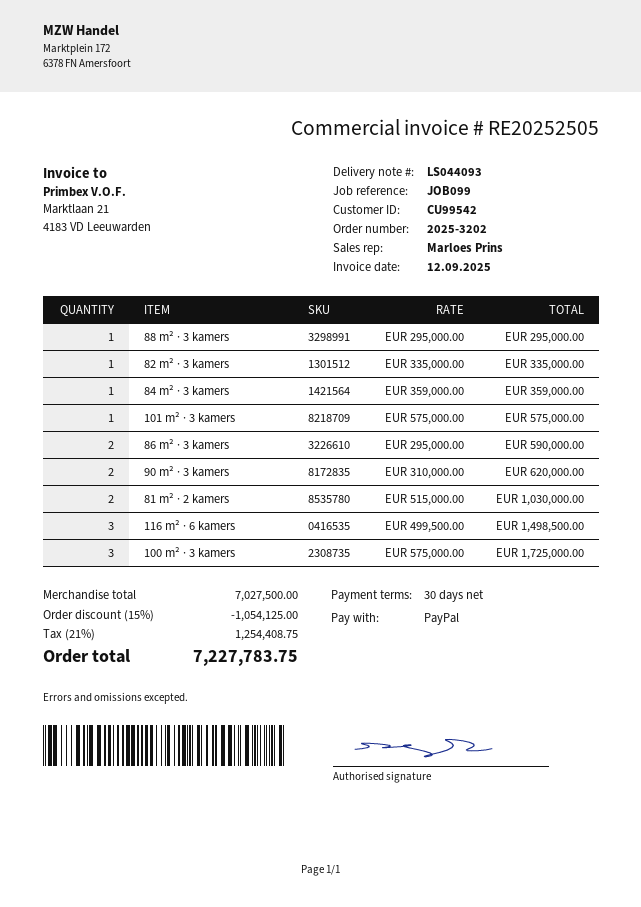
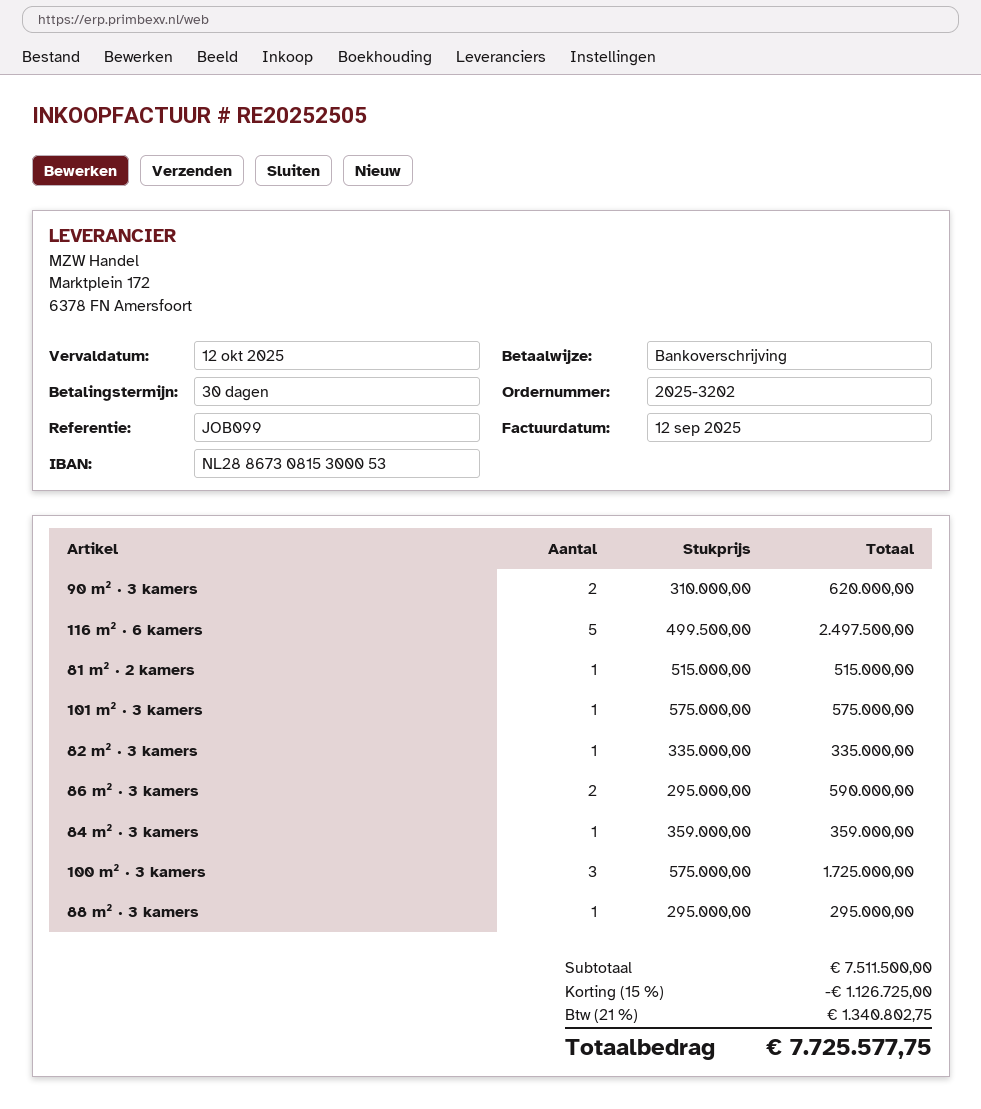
payment method: PayPal -> bank transfer
81 m² · 2 kamers: 2 x 515000.00 = 1030000.00 -> 1 x 515000.00 = 515000.00
116 m² · 6 kamers: 3 x 499500.00 = 1498500.00 -> 5 x 499500.00 = 2497500.00
subtotal: 7027500.00 -> 7511500.00
discount: 15% = 1054125.00 -> 15% = 1126725.00
tax: 21% = 1254408.75 -> 21% = 1340802.75
total: 7227783.75 -> 7725577.75

